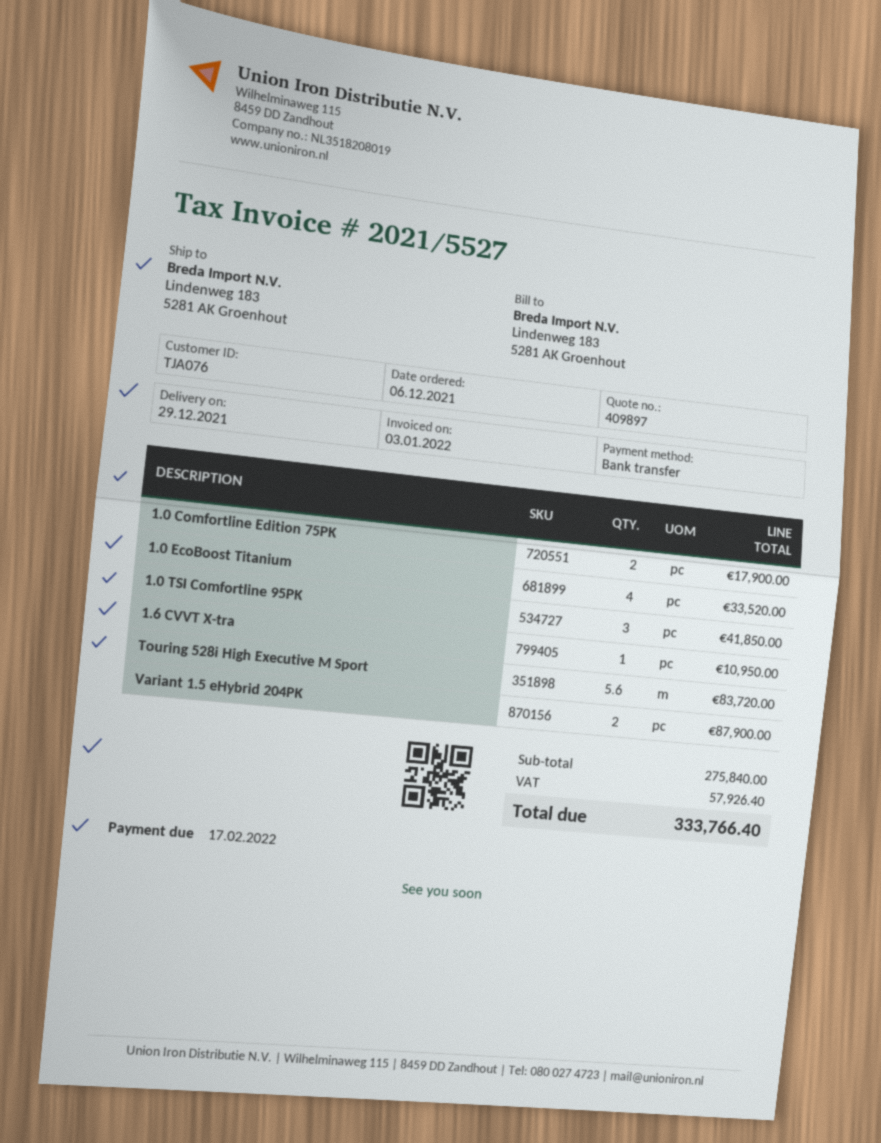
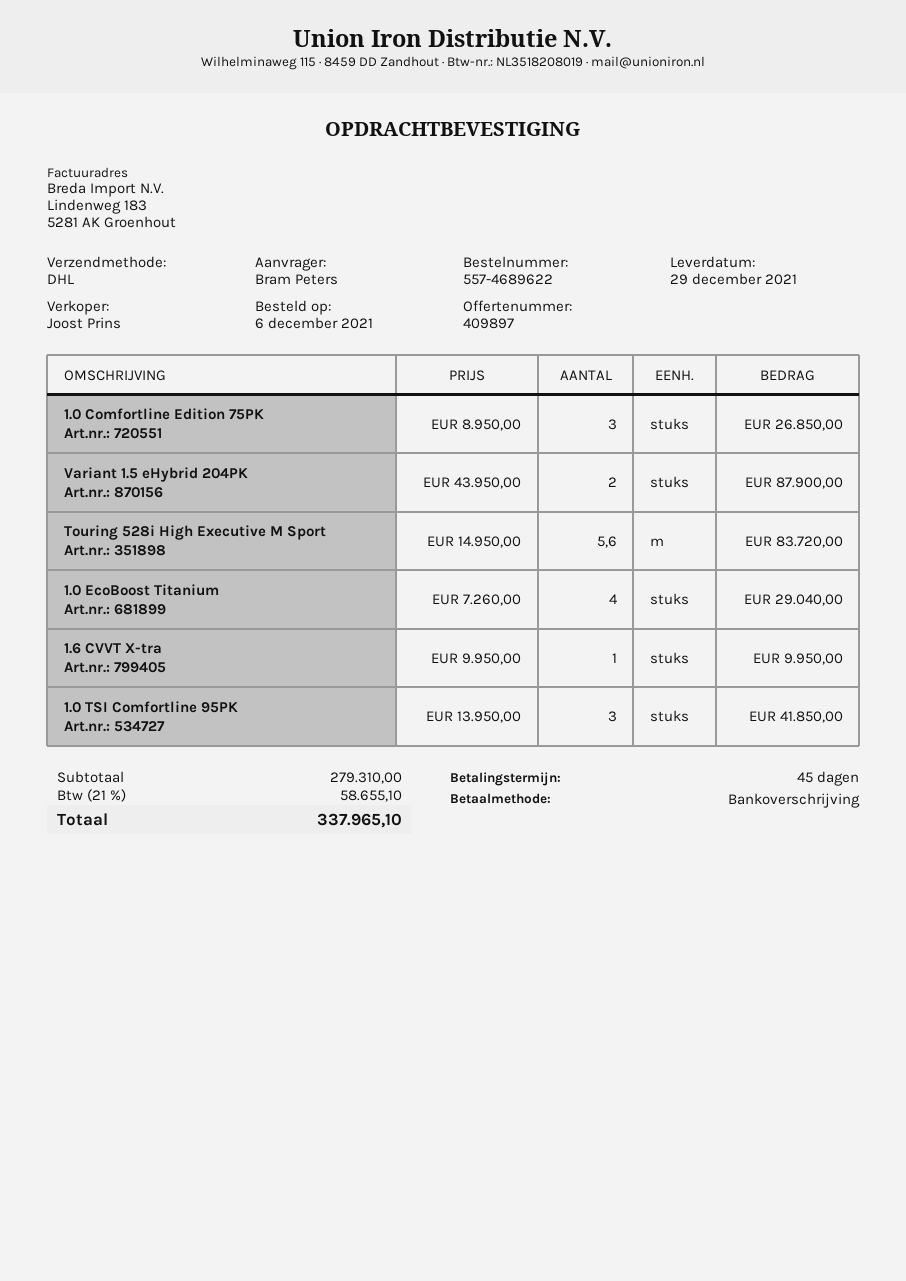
1.0 Comfortline Edition 75PK: 2 for 17900.00 -> 3 for 26850.00
1.0 EcoBoost Titanium: 4 for 33520.00 -> 4 for 29040.00
1.6 CVVT X-tra: 1 for 10950.00 -> 1 for 9950.00
subtotal: 275840.00 -> 279310.00
tax: 57926.40 -> 58655.10
total: 333766.40 -> 337965.10

